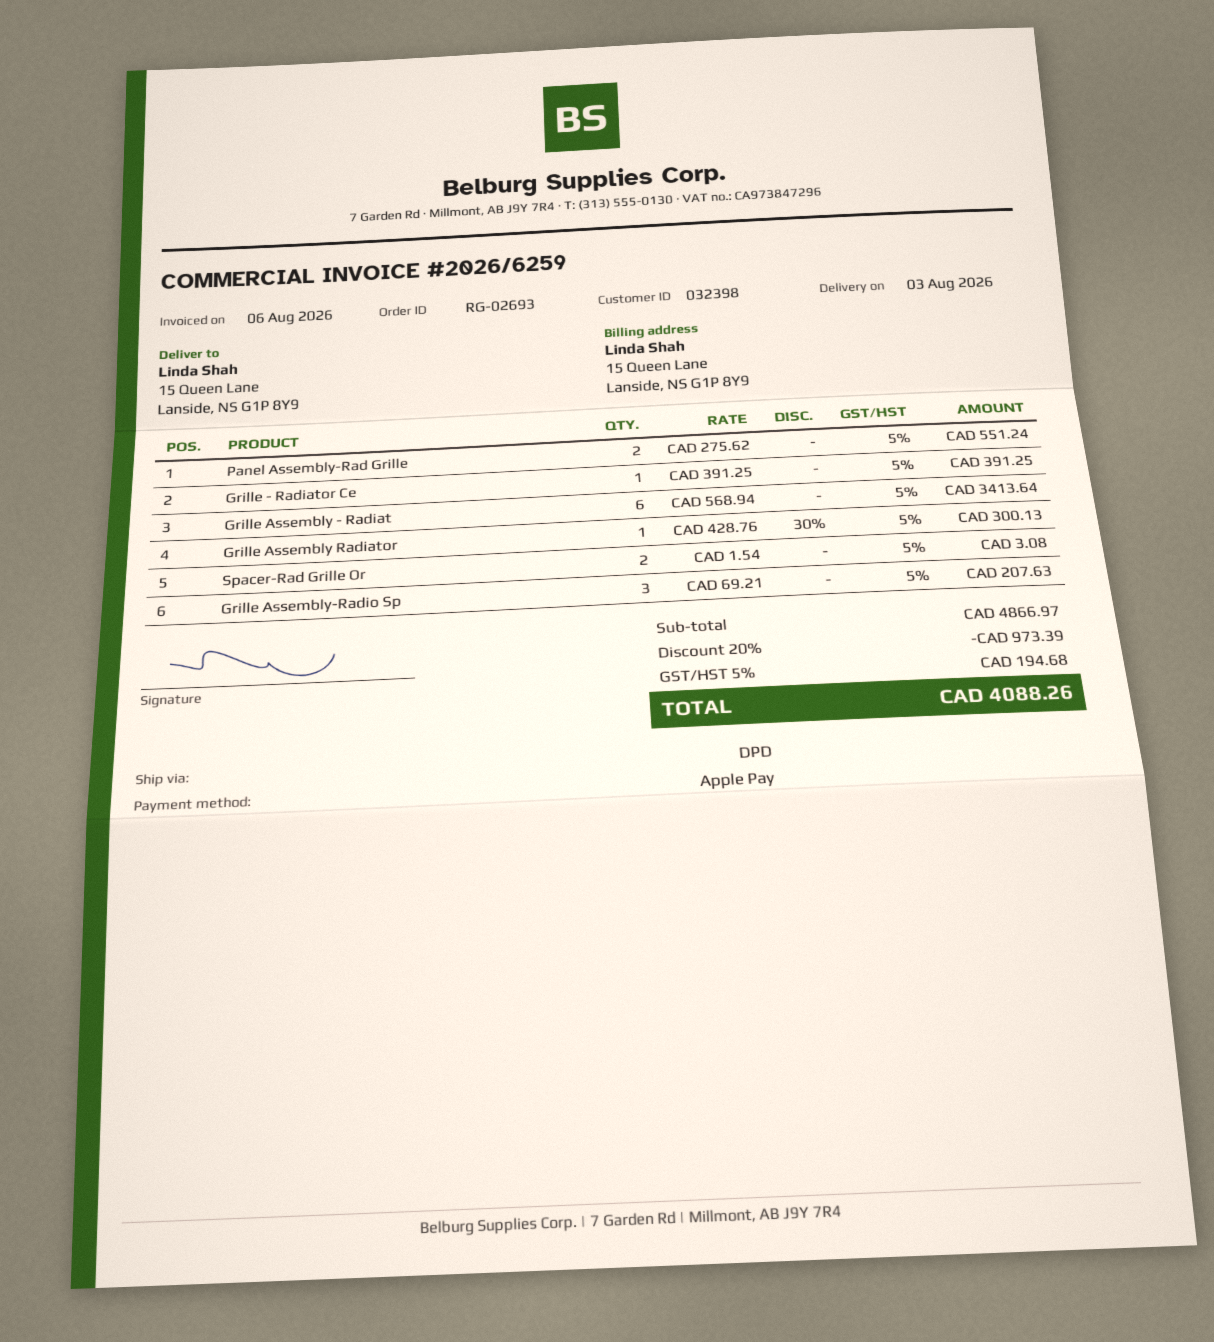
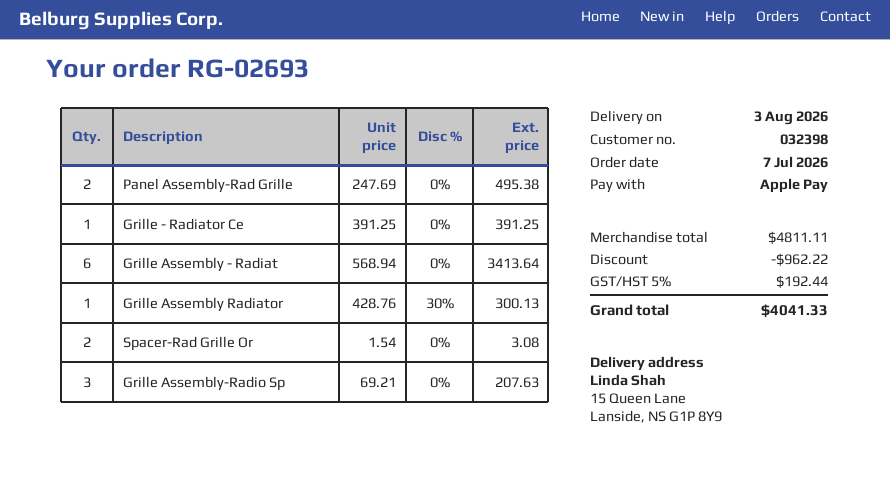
Panel Assembly-Rad Grille: 2 x 275.62 = 551.24 -> 2 x 247.69 = 495.38
subtotal: 4866.97 -> 4811.11
discount: 973.39 -> 962.22
tax: 5% = 194.68 -> 5% = 192.44
total: 4088.26 -> 4041.33

